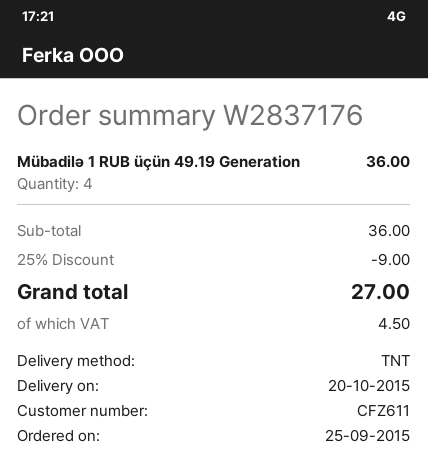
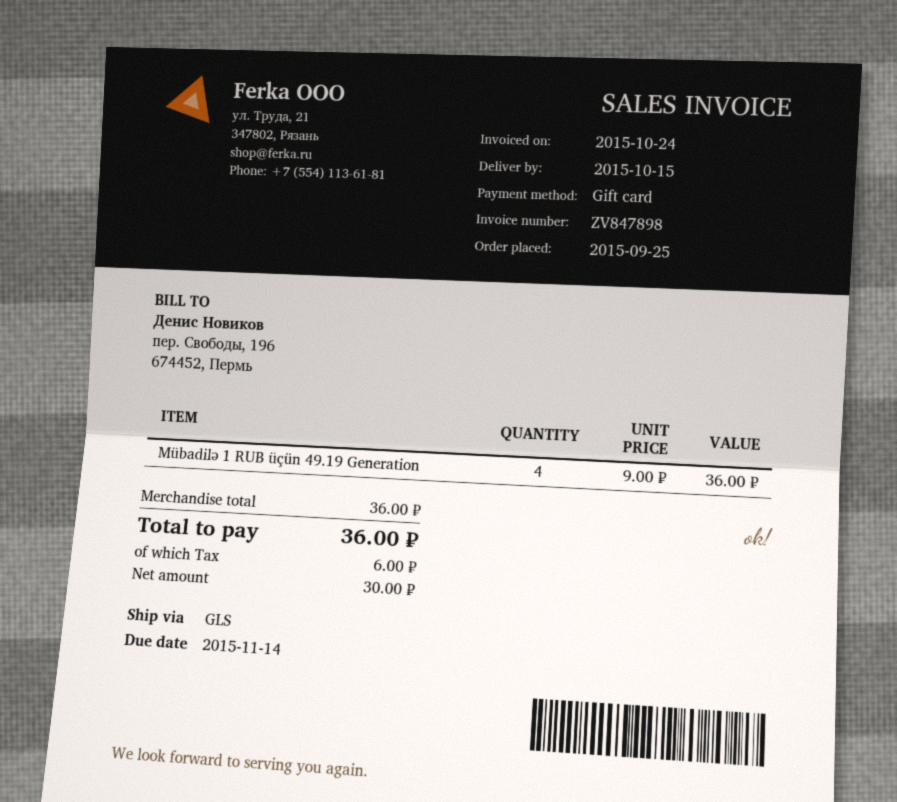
delivery date: 2015-10-20 -> 2015-10-15
shipping method: TNT -> GLS
discount: 25% = 9.00 -> none
tax: 4.50 -> 6.00
total: 27.00 -> 36.00

